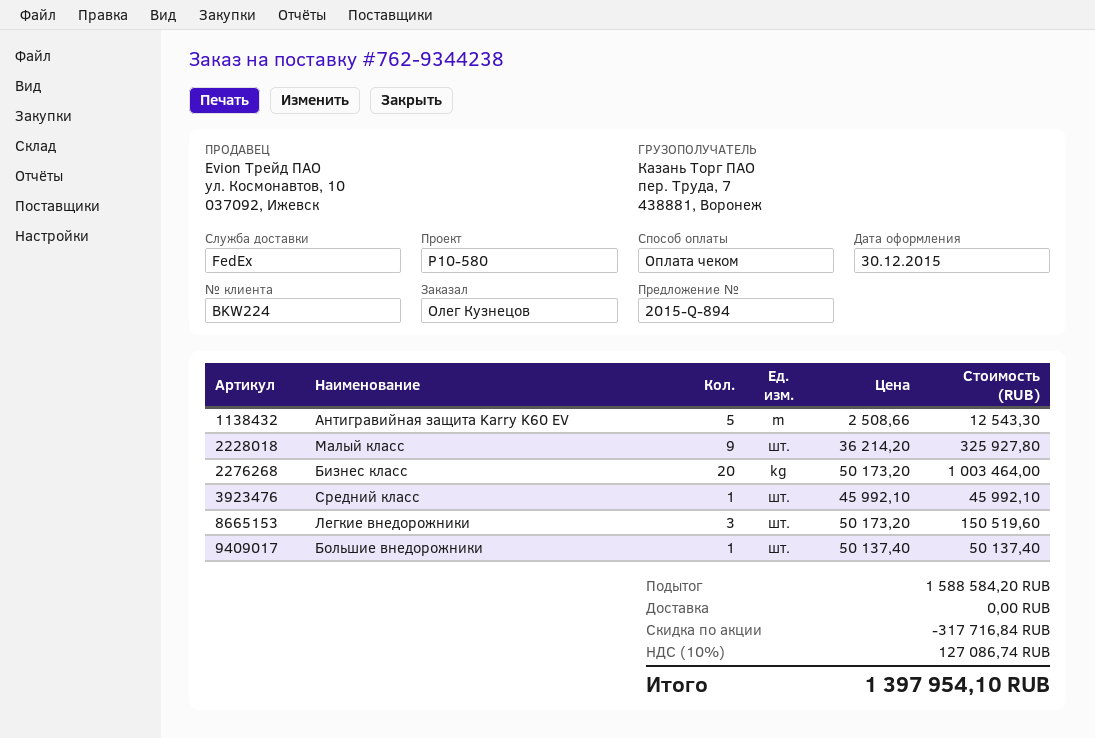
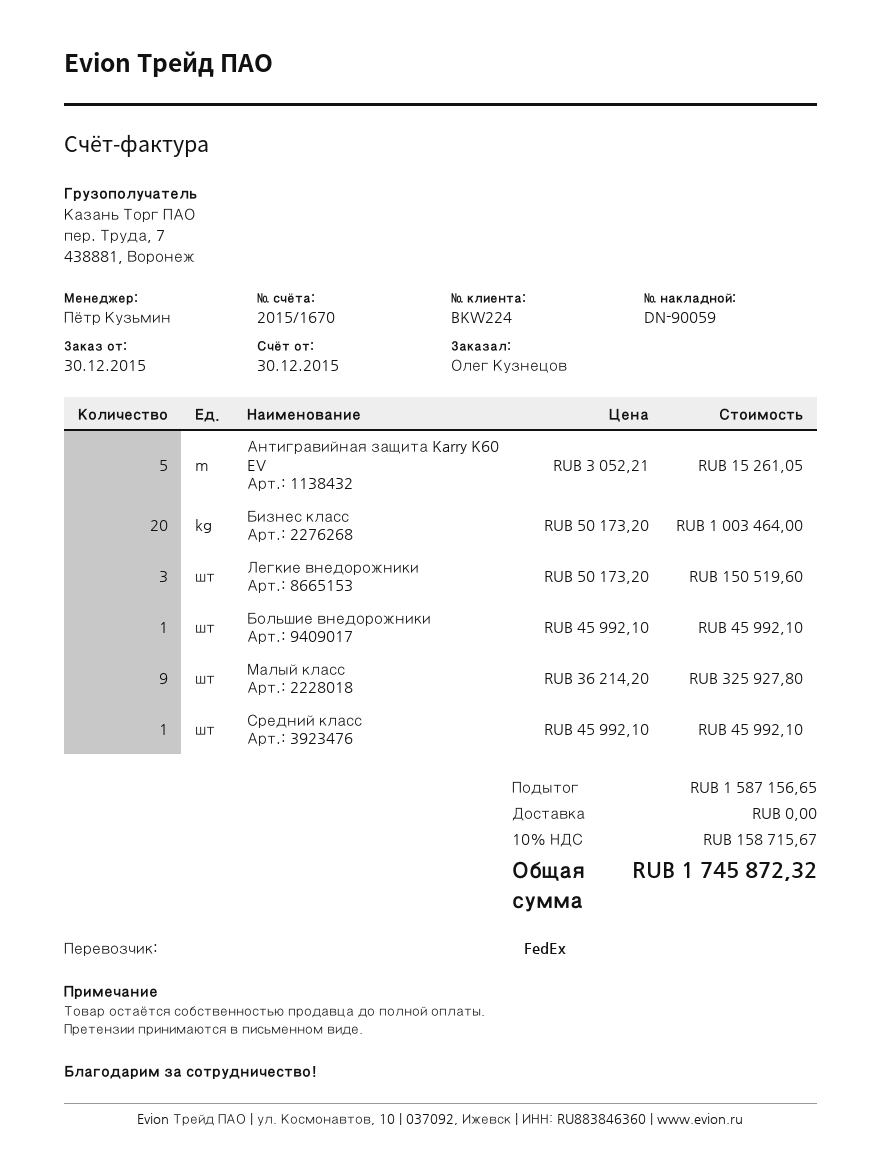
Антигравийная защита Karry K60 EV: 5 x 2508.66 = 12543.30 -> 5 x 3052.21 = 15261.05
Большие внедорожники: 1 x 50137.40 = 50137.40 -> 1 x 45992.10 = 45992.10
subtotal: 1588584.20 -> 1587156.65
discount: 317716.84 -> none
tax: 10% = 127086.74 -> 10% = 158715.67
total: 1397954.10 -> 1745872.32

